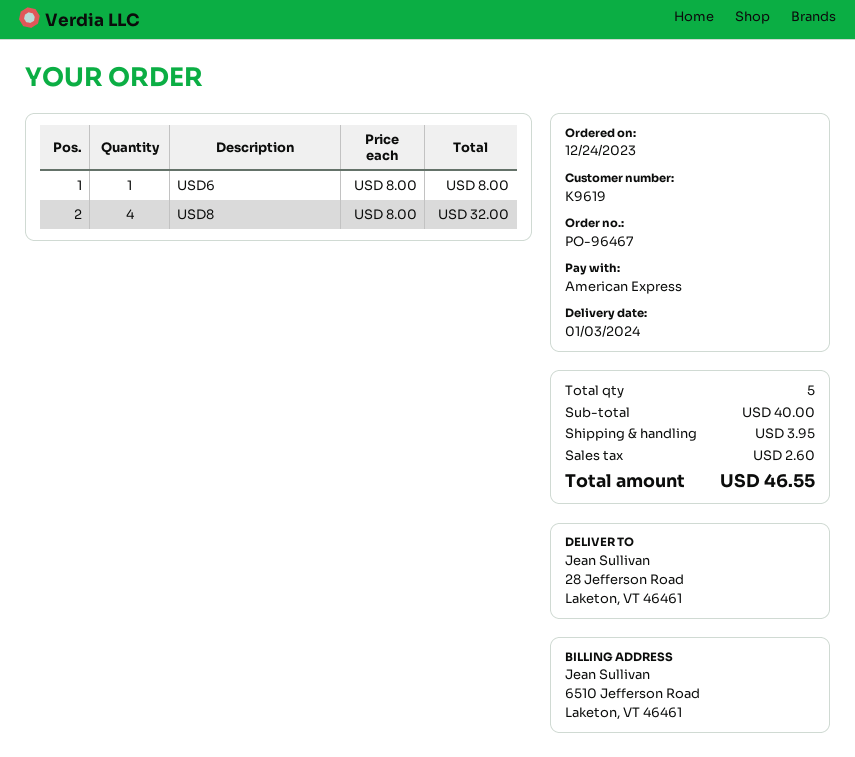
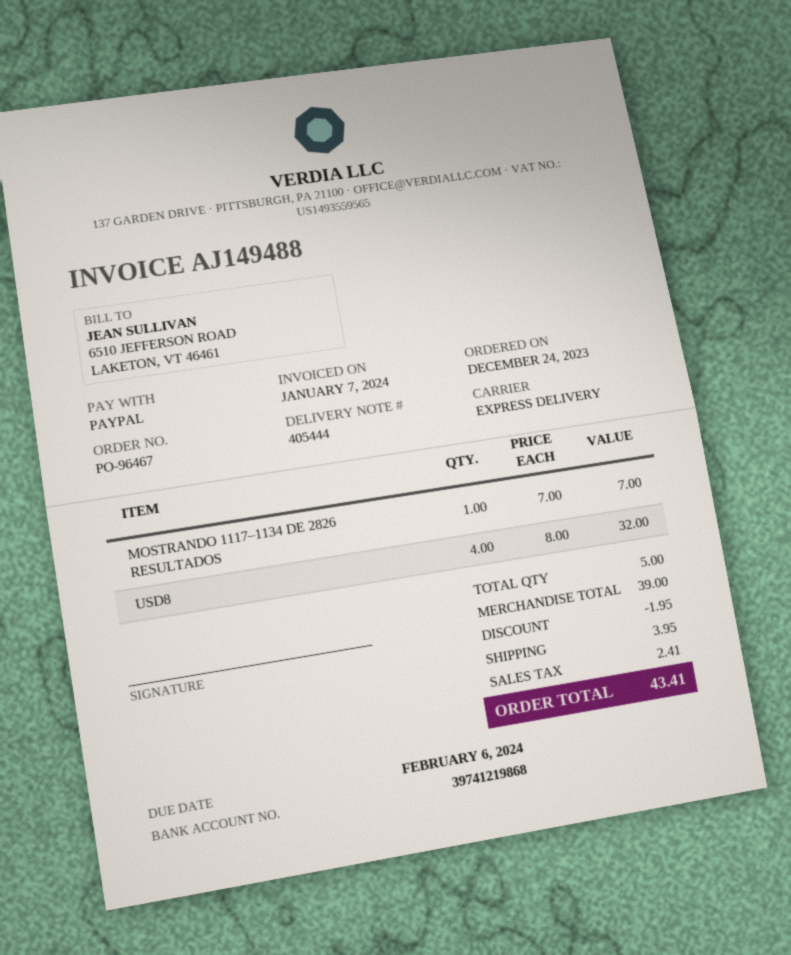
payment method: American Express -> PayPal
USD6: 1 x 8.00 = 8.00 -> none
MOSTRANDO 1117–1134 DE 2826 RESULTADOS: none -> 1 x 7.00 = 7.00
subtotal: 40.00 -> 39.00
discount: none -> 1.95
tax: 2.60 -> 2.41
total: 46.55 -> 43.41

